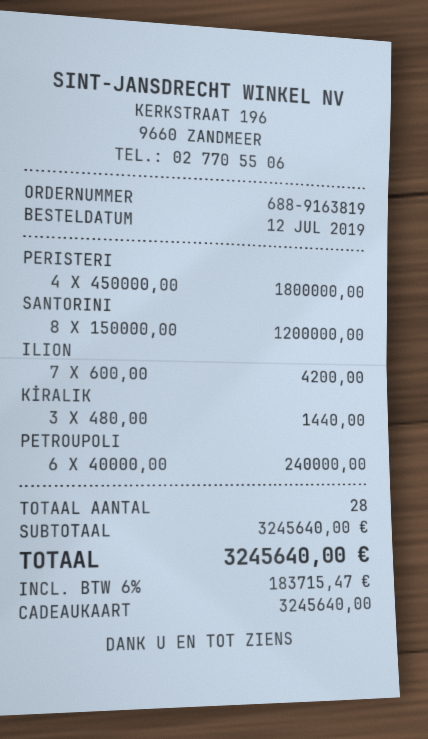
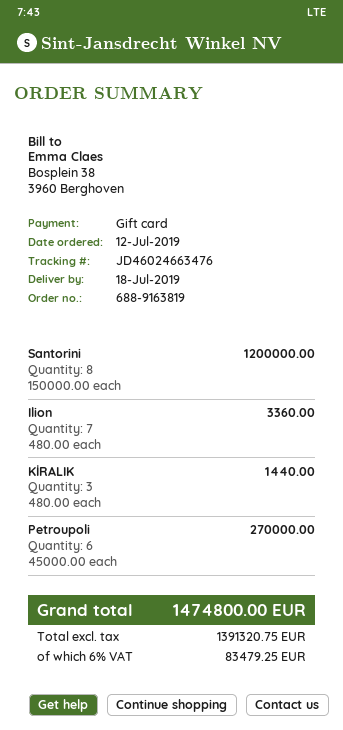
PERISTERI: 4 x 450000.00 = 1800000.00 -> none
ILION: 7 x 600.00 = 4200.00 -> 7 x 480.00 = 3360.00
PETROUPOLI: 6 x 40000.00 = 240000.00 -> 6 x 45000.00 = 270000.00
tax: 6% = 183715.47 -> 6% = 83479.25
total: 3245640.00 -> 1474800.00

